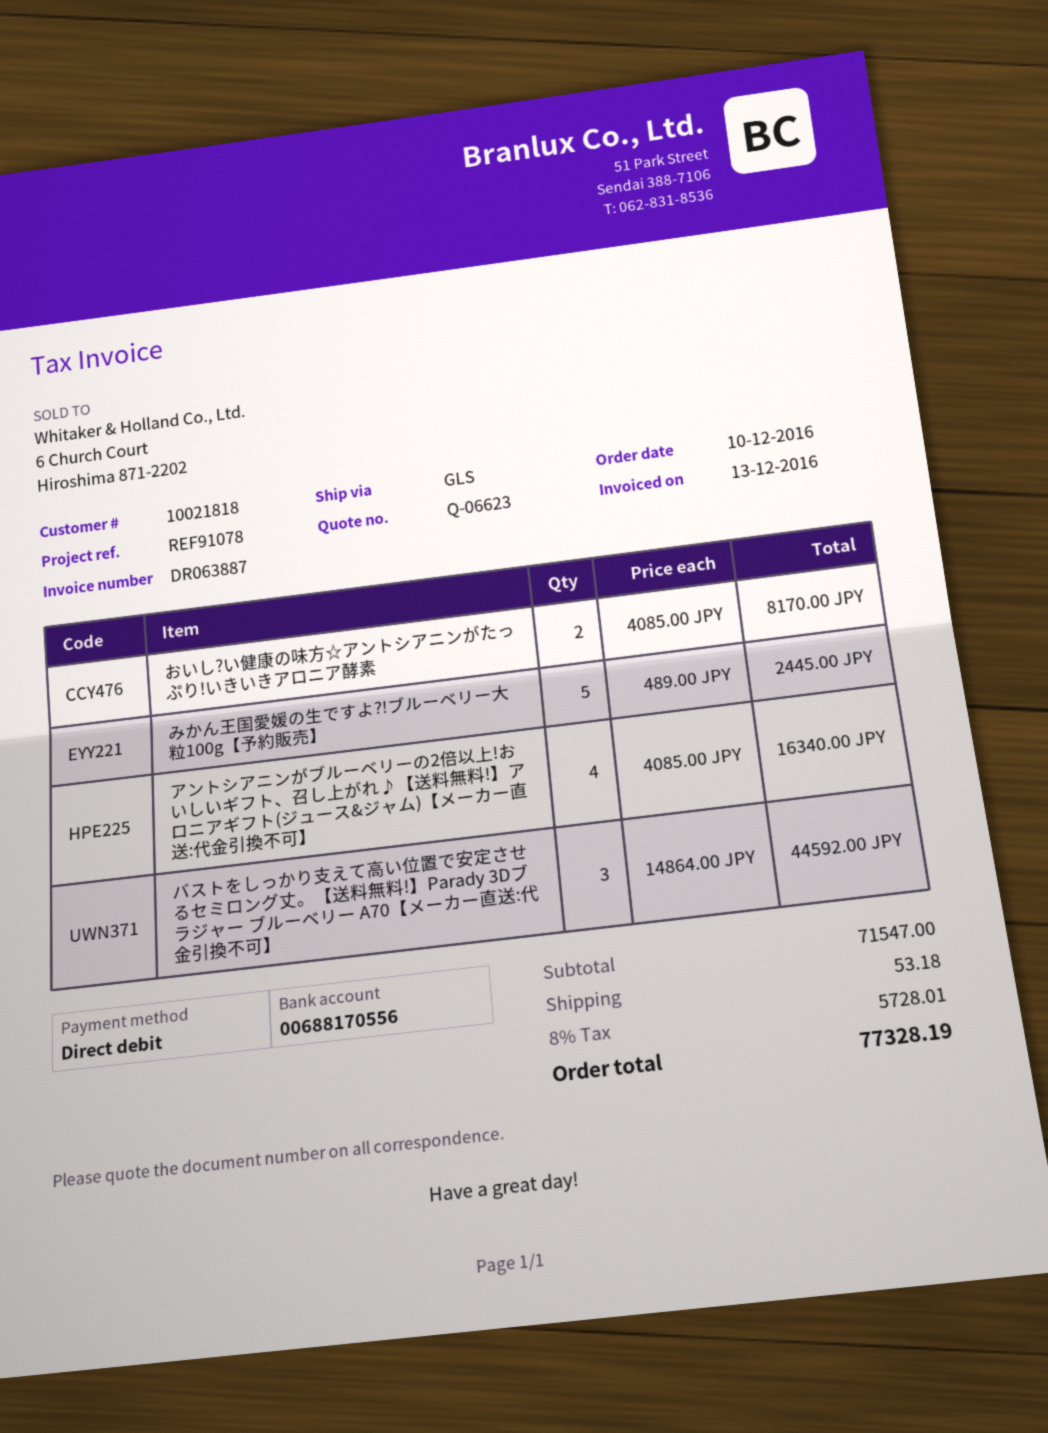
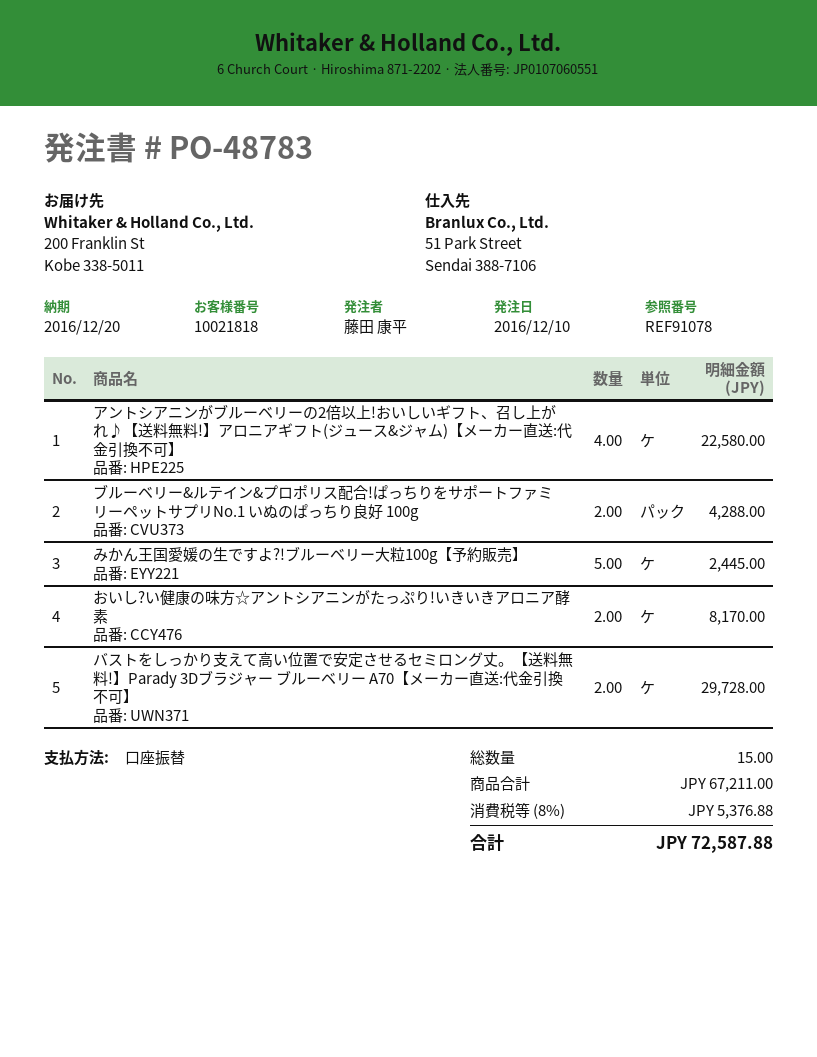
アントシアニンがブルーベリーの2倍以上!おいしいギフト、召し上がれ♪【送料無料!】アロニアギフト(ジュース&ジャム)【メーカー直送:代金引換不可】: 4 for 16340.00 -> 4 for 22580.00
バストをしっかり支えて高い位置で安定させるセミロング丈。【送料無料!】Parady 3Dブラジャー ブルーベリー A70【メーカー直送:代金引換不可】: 3 for 44592.00 -> 2 for 29728.00
ブルーベリー&ルテイン&プロポリス配合!ぱっちりをサポートファミリーペットサプリNo.1 いぬのぱっちり良好 100g: none -> 2 for 4288.00
subtotal: 71547.00 -> 67211.00
shipping: 53.18 -> none
tax: 8% = 5728.01 -> 8% = 5376.88
total: 77328.19 -> 72587.88

